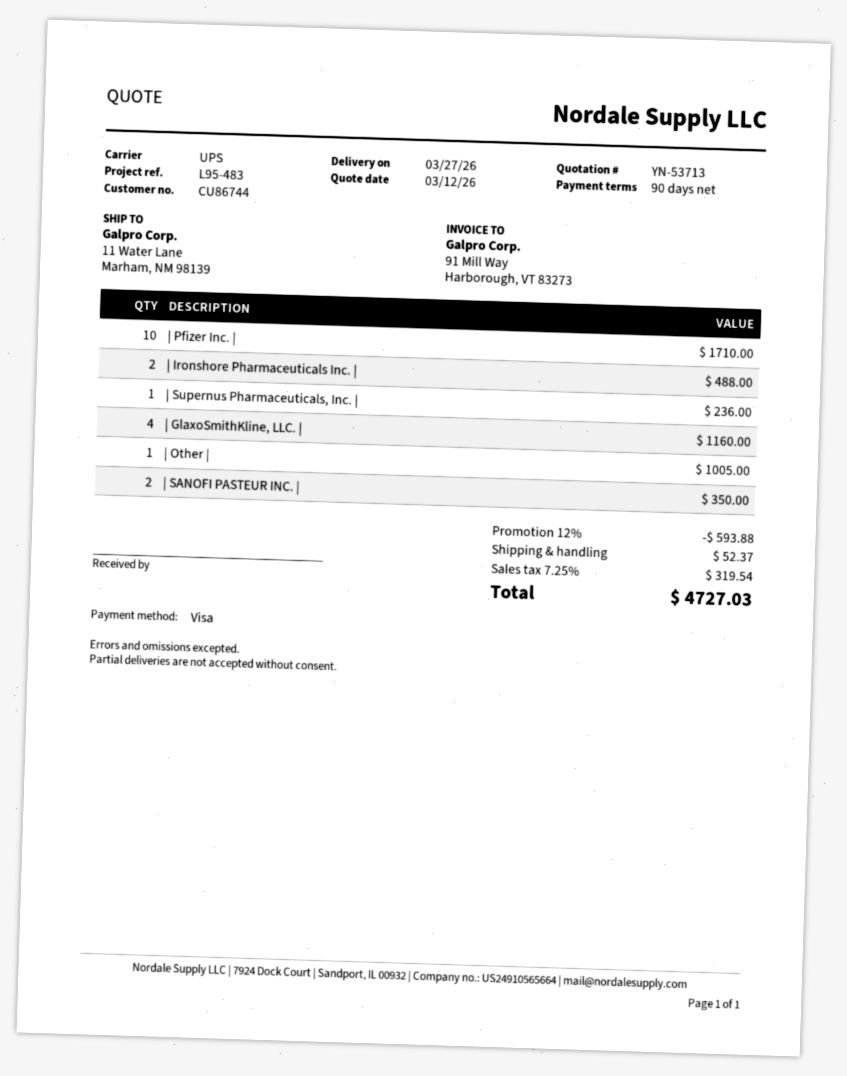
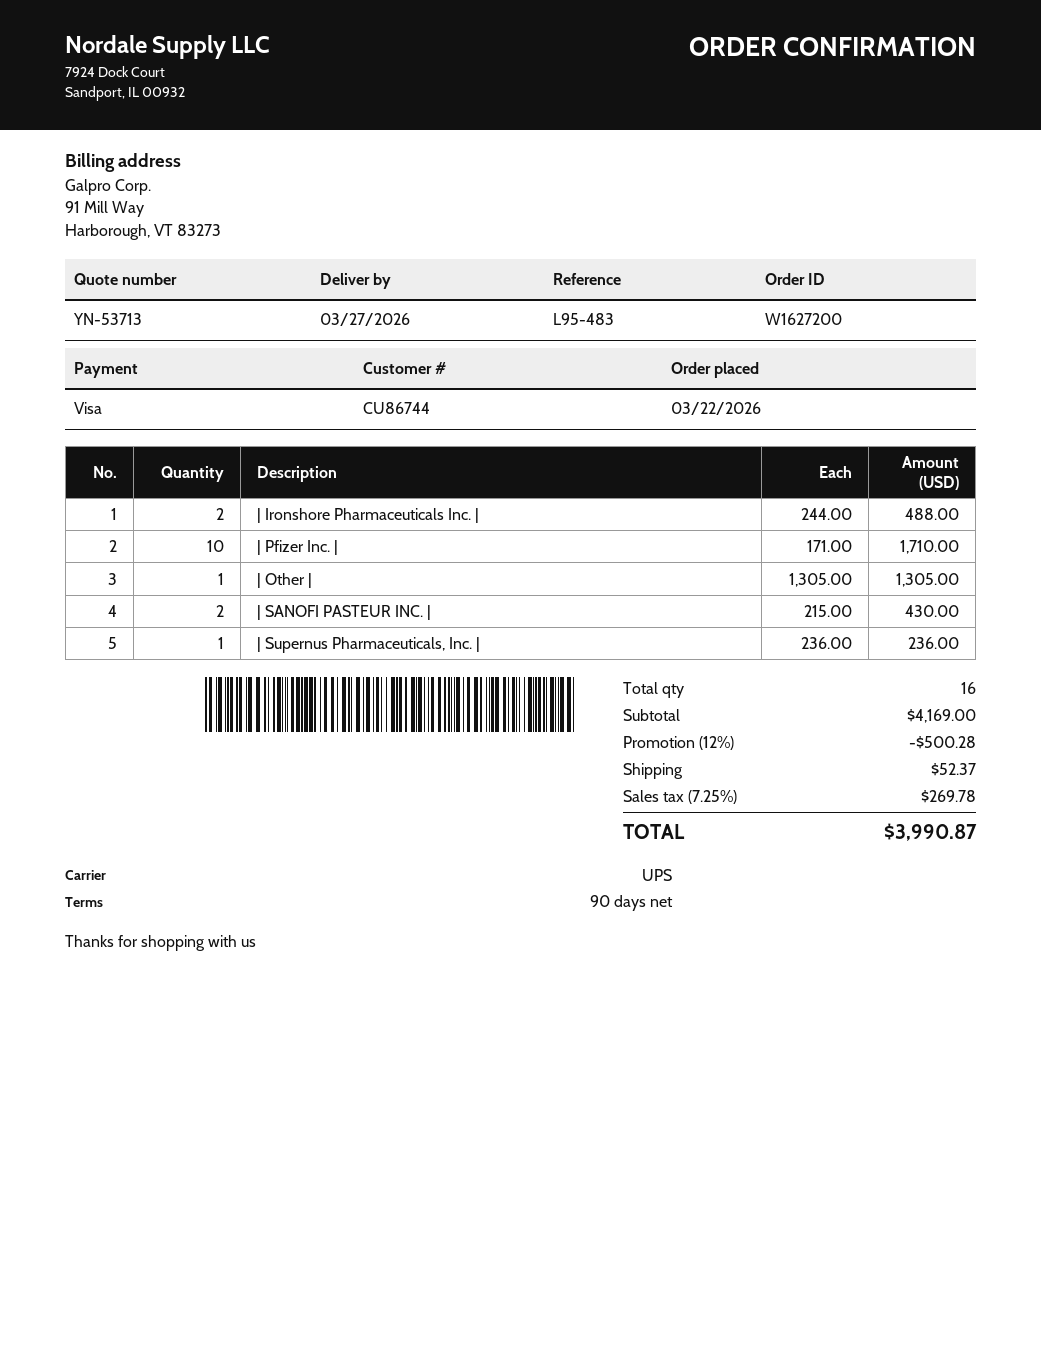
| GlaxoSmithKline, LLC. |: 4 for 1160.00 -> none
| Other |: 1 for 1005.00 -> 1 for 1305.00
| SANOFI PASTEUR INC. |: 2 for 350.00 -> 2 for 430.00
discount: 12% = 593.88 -> 12% = 500.28
tax: 7.25% = 319.54 -> 7.25% = 269.78
total: 4727.03 -> 3990.87

